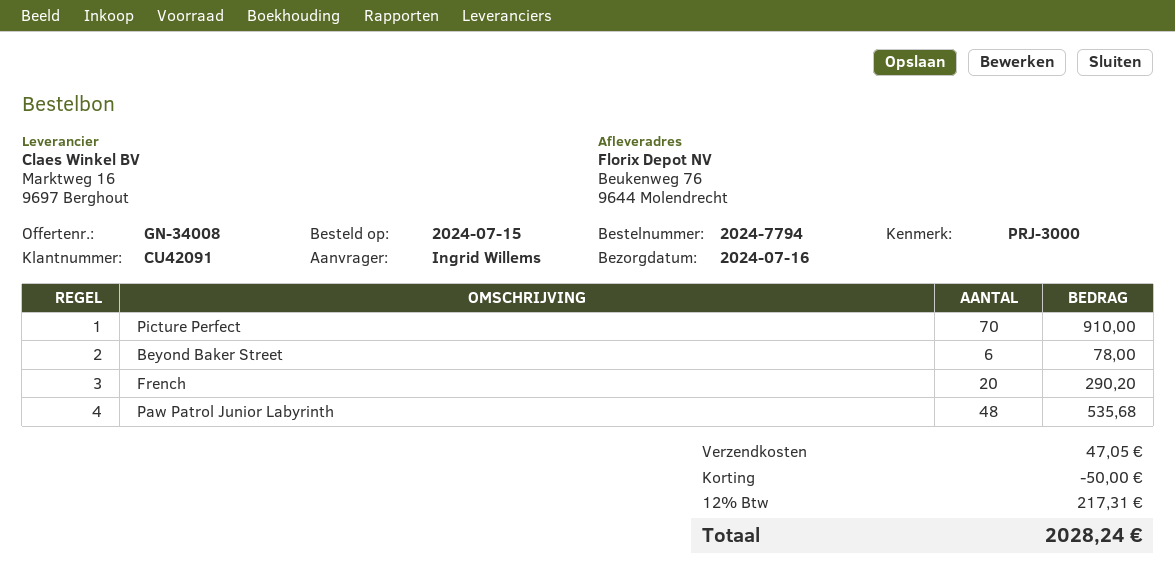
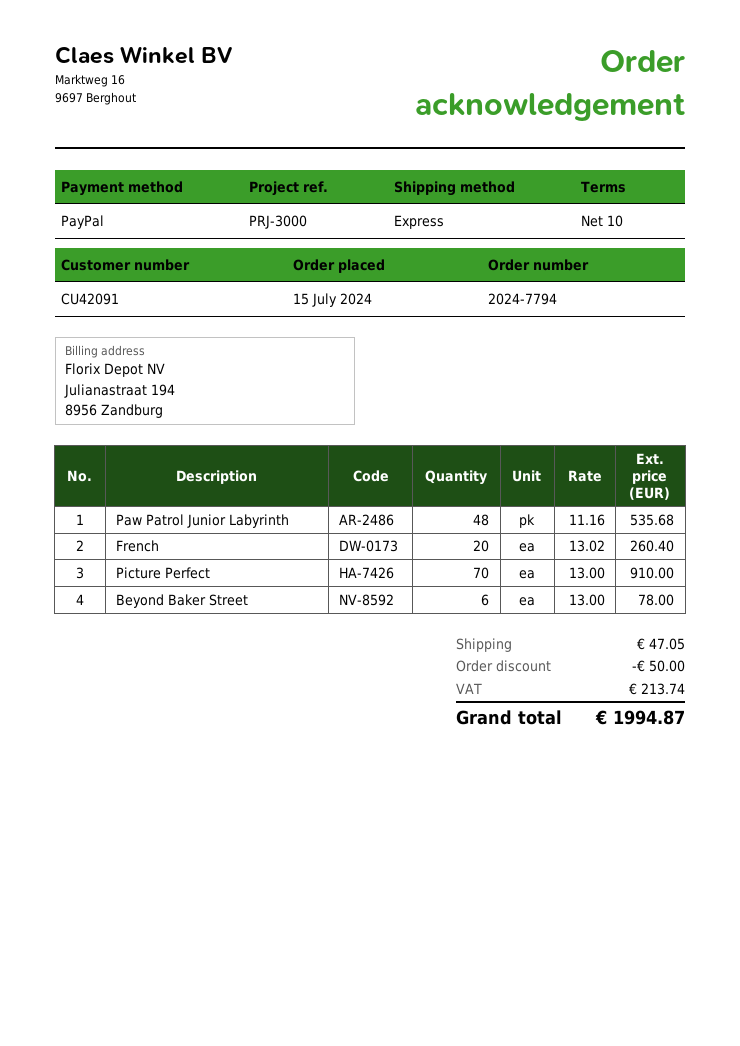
French: 20 for 290.20 -> 20 for 260.40
tax: 217.31 -> 213.74
total: 2028.24 -> 1994.87

